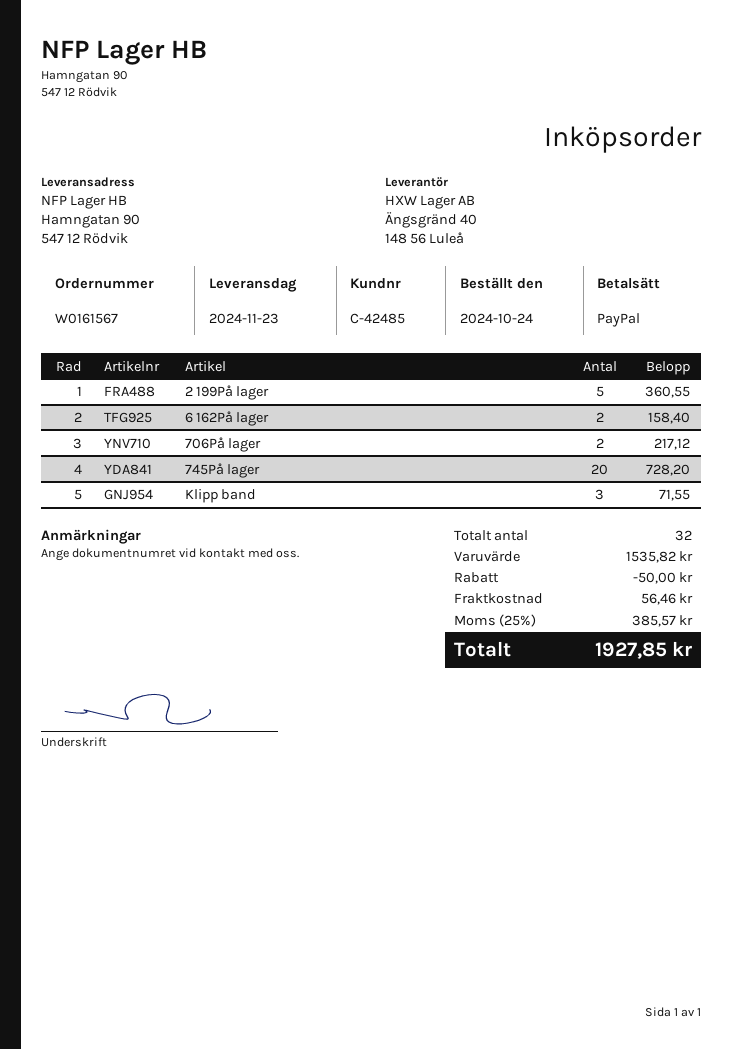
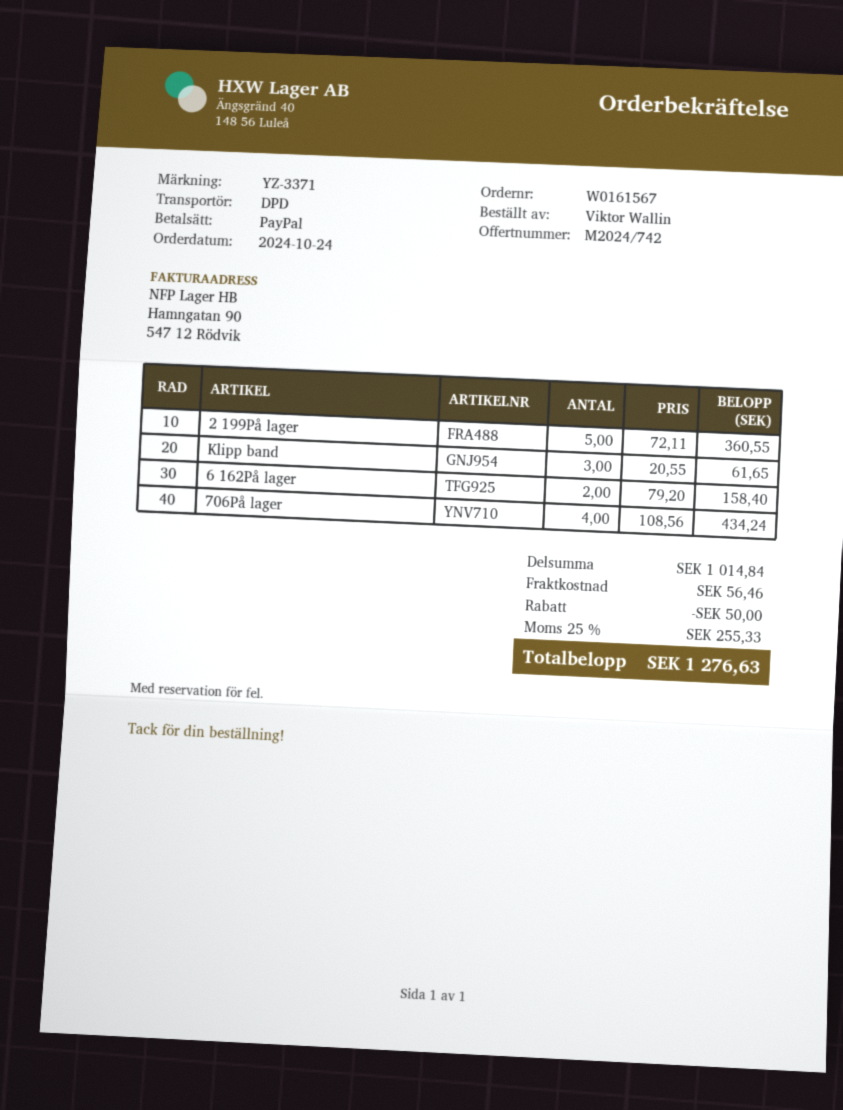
706På lager: 2 for 217.12 -> 4 for 434.24
745På lager: 20 for 728.20 -> none
Klipp band: 3 for 71.55 -> 3 for 61.65
subtotal: 1535.82 -> 1014.84
tax: 25% = 385.57 -> 25% = 255.33
total: 1927.85 -> 1276.63

